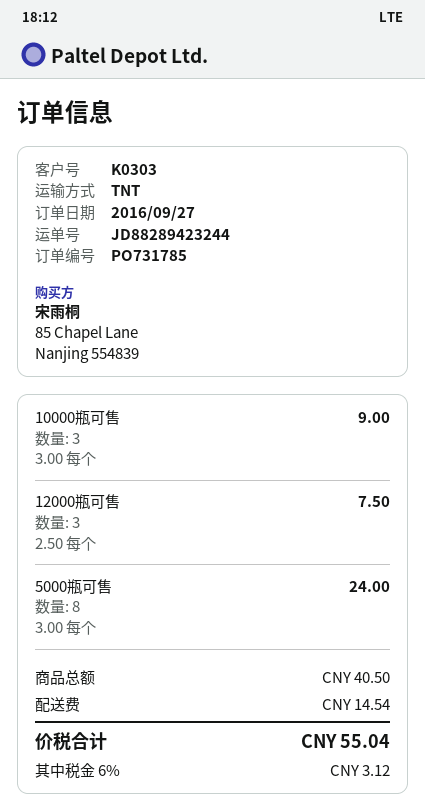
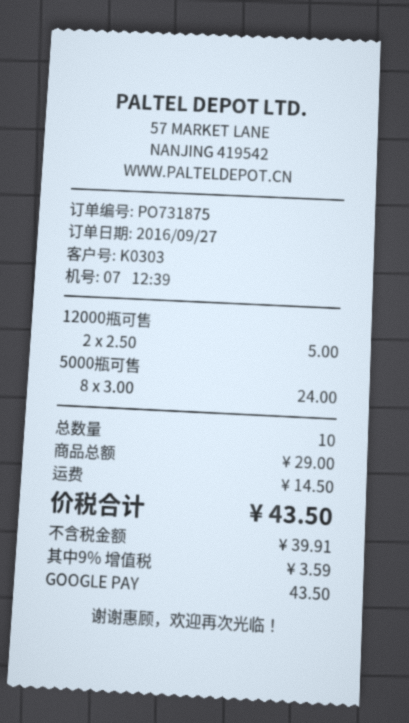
order number: PO731785 -> PO731875
10000瓶可售: 3 x 3.00 = 9.00 -> none
12000瓶可售: 3 x 2.50 = 7.50 -> 2 x 2.50 = 5.00
subtotal: 40.50 -> 29.00
shipping: 14.54 -> 14.50
tax: 6% = 3.12 -> 9% = 3.59
total: 55.04 -> 43.50

